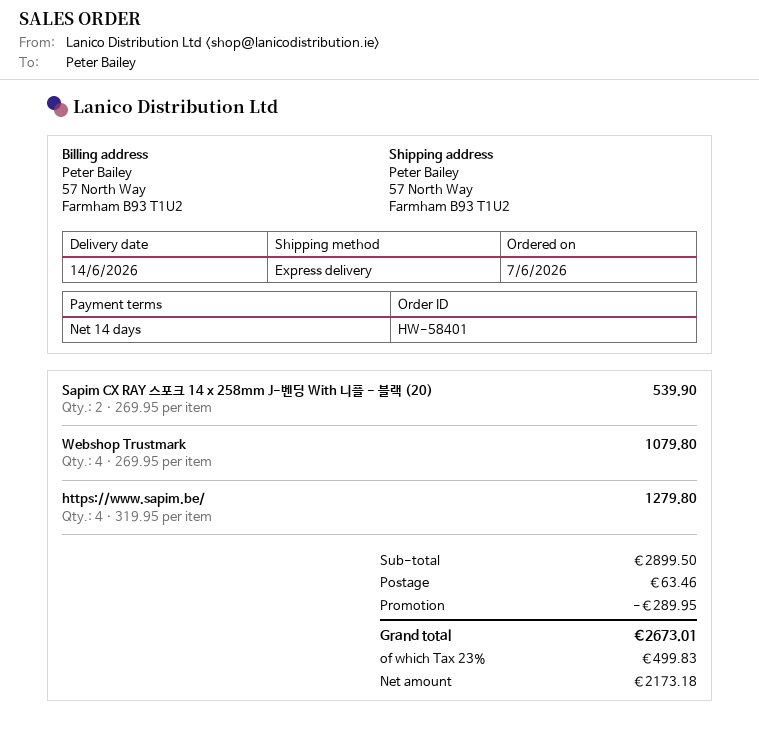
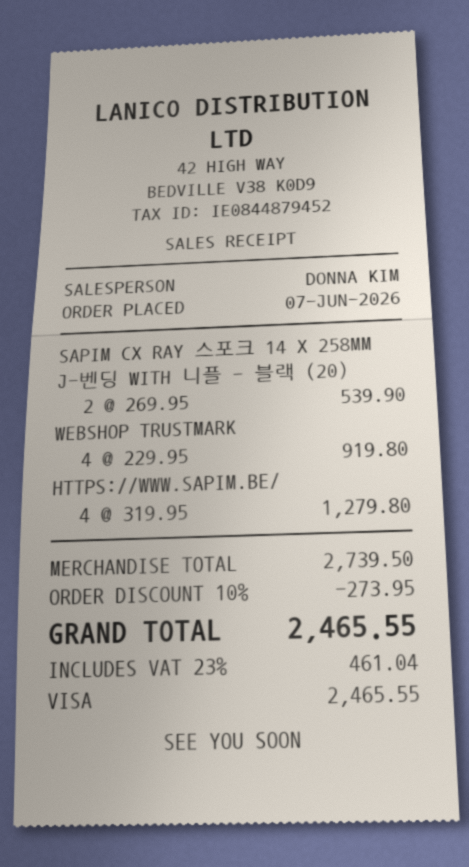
Webshop Trustmark: 4 x 269.95 = 1079.80 -> 4 x 229.95 = 919.80
subtotal: 2899.50 -> 2739.50
discount: 289.95 -> 273.95
shipping: 63.46 -> none
tax: 23% = 499.83 -> 23% = 461.04
total: 2673.01 -> 2465.55

